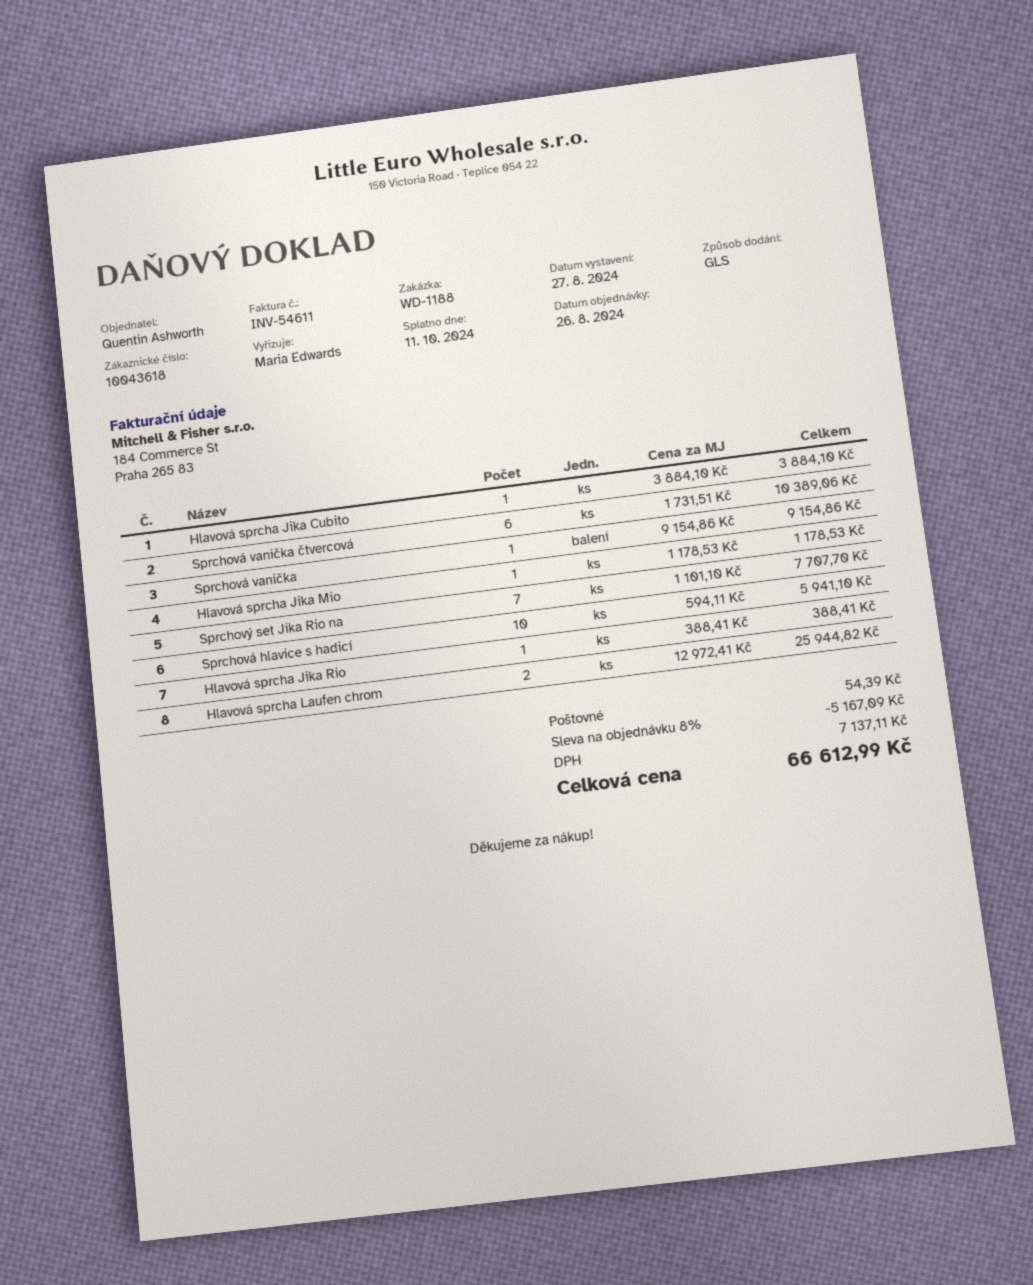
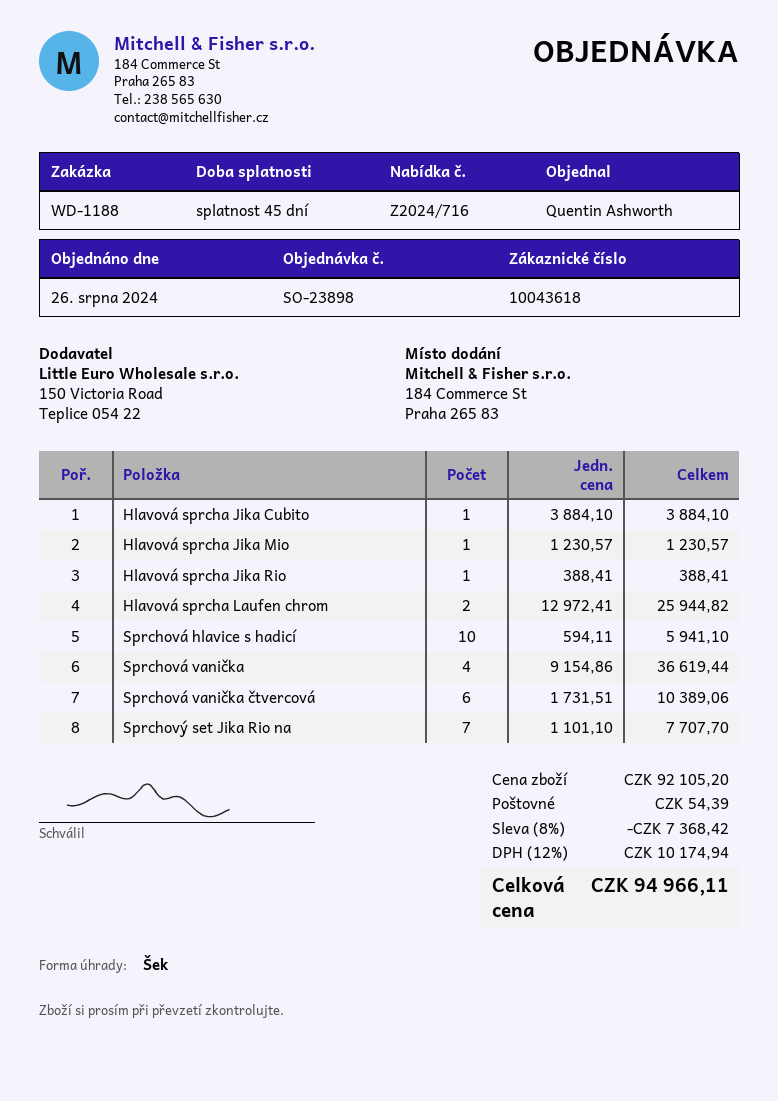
Sprchová vanička: 1 x 9154.86 = 9154.86 -> 4 x 9154.86 = 36619.44
Hlavová sprcha Jika Mio: 1 x 1178.53 = 1178.53 -> 1 x 1230.57 = 1230.57
discount: 8% = 5167.09 -> 8% = 7368.42
tax: 7137.11 -> 10174.94
total: 66612.99 -> 94966.11

